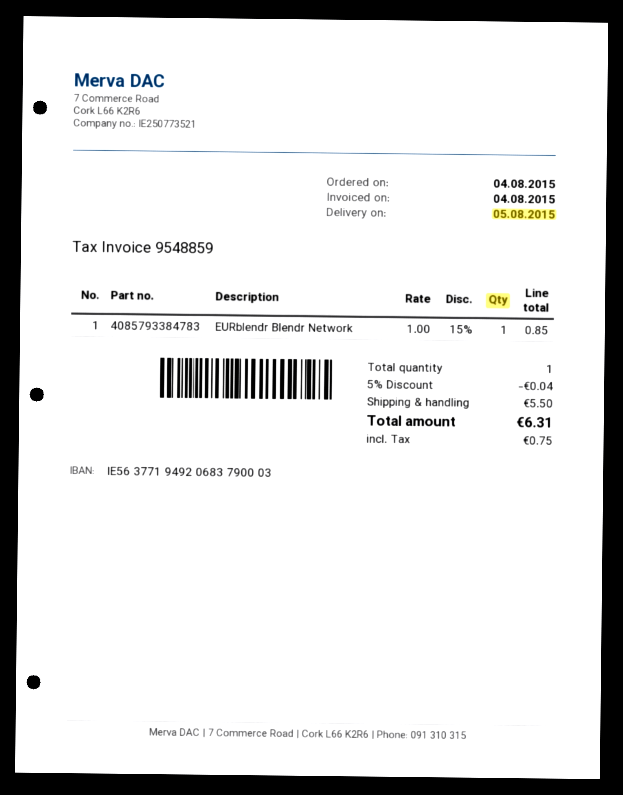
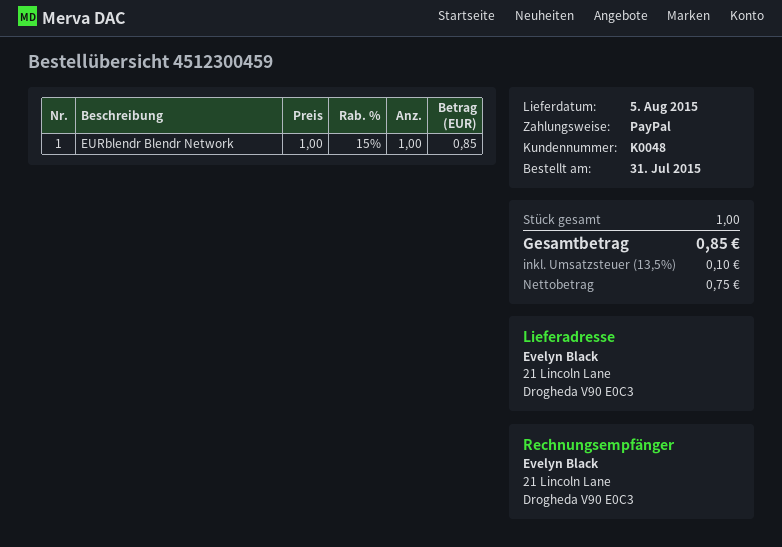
order date: 2015-08-04 -> 2015-07-31
discount: 5% = 0.04 -> none
shipping: 5.50 -> none
tax: 0.75 -> 0.10
total: 6.31 -> 0.85

